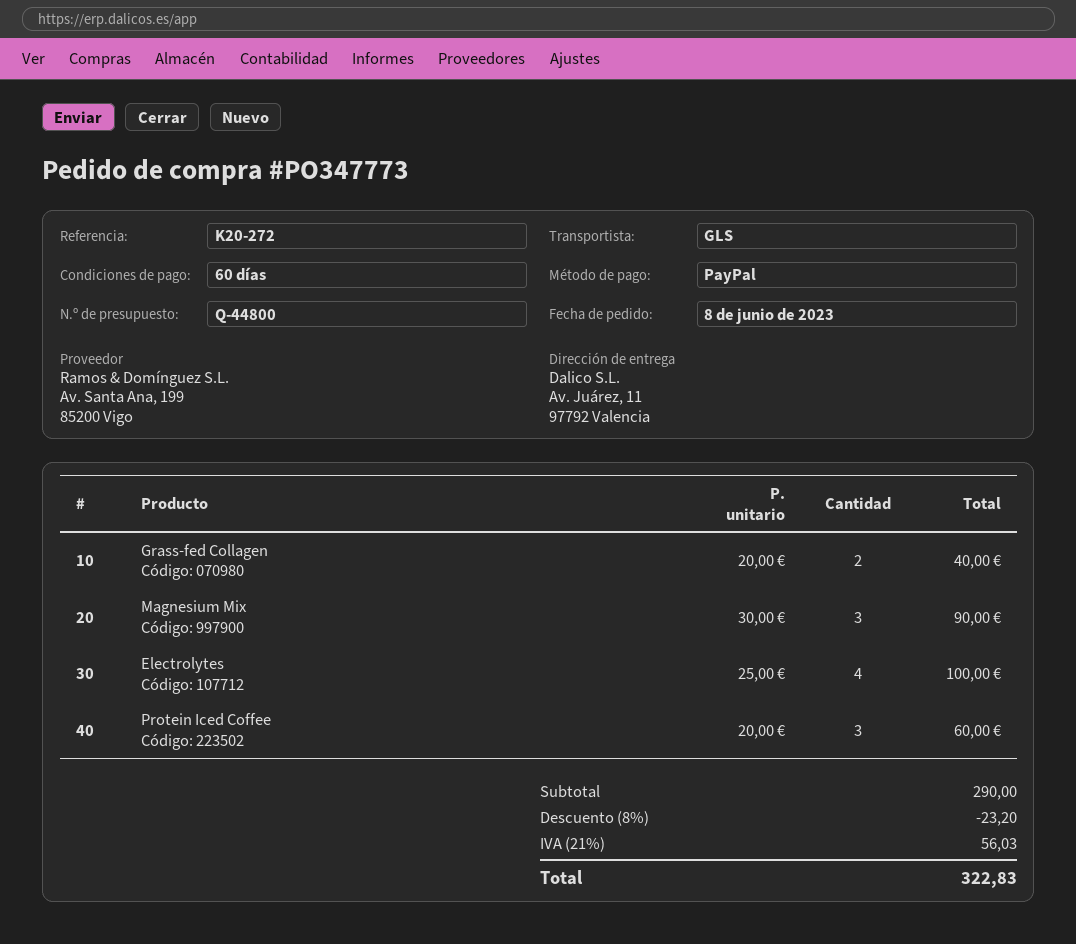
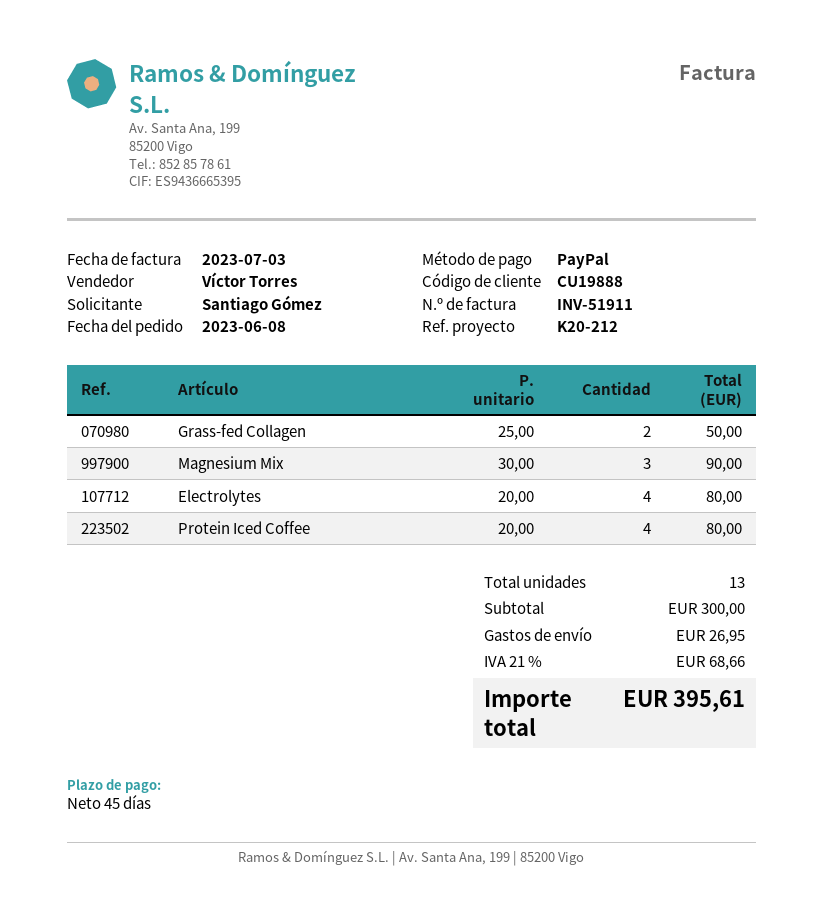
payment terms: 60 days -> 45 days
reference: K20-272 -> K20-212
Grass-fed Collagen: 2 x 20.00 = 40.00 -> 2 x 25.00 = 50.00
Electrolytes: 4 x 25.00 = 100.00 -> 4 x 20.00 = 80.00
Protein Iced Coffee: 3 x 20.00 = 60.00 -> 4 x 20.00 = 80.00
subtotal: 290.00 -> 300.00
discount: 8% = 23.20 -> none
shipping: none -> 26.95
tax: 21% = 56.03 -> 21% = 68.66
total: 322.83 -> 395.61

